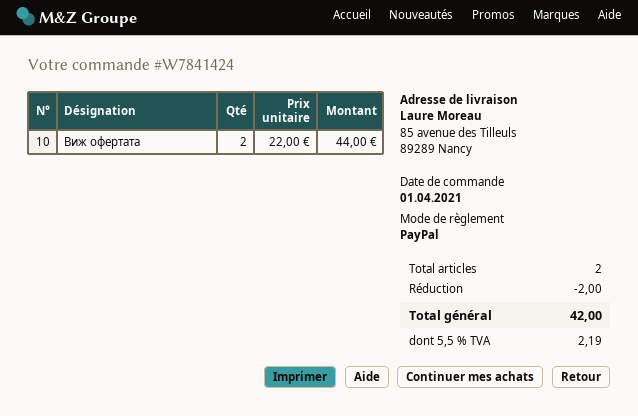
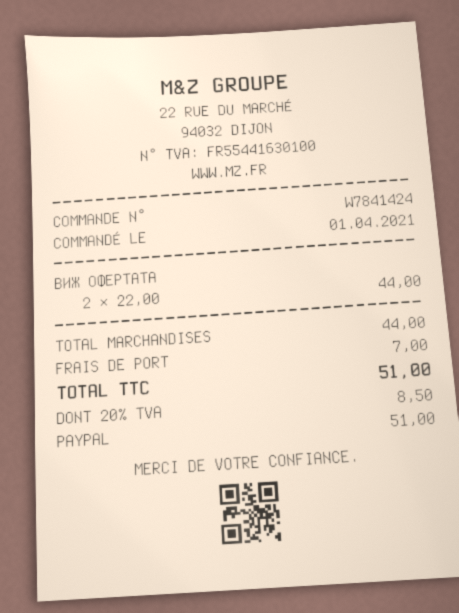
discount: 2.00 -> none
shipping: none -> 7.00
tax: 5.5% = 2.19 -> 20% = 8.50
total: 42.00 -> 51.00

